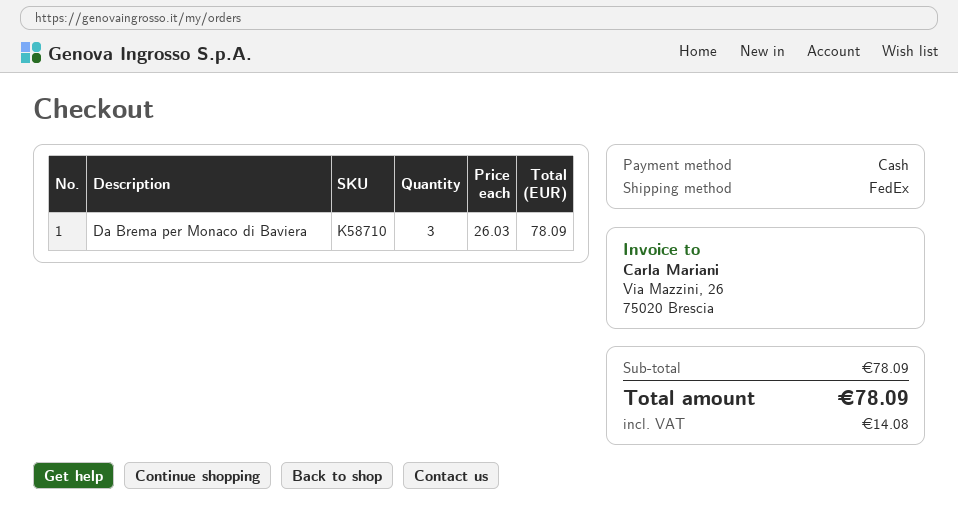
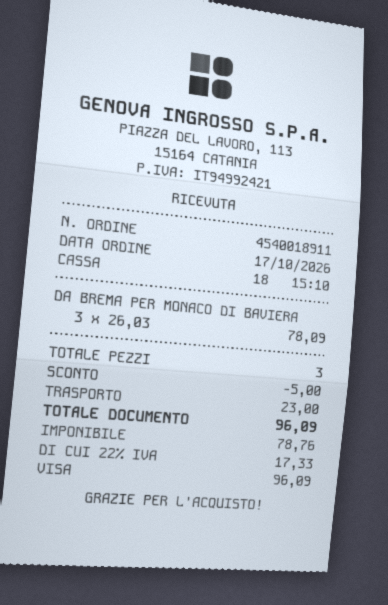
payment method: cash -> Visa
discount: none -> 5.00
shipping: none -> 23.00
tax: 14.08 -> 17.33
total: 78.09 -> 96.09

